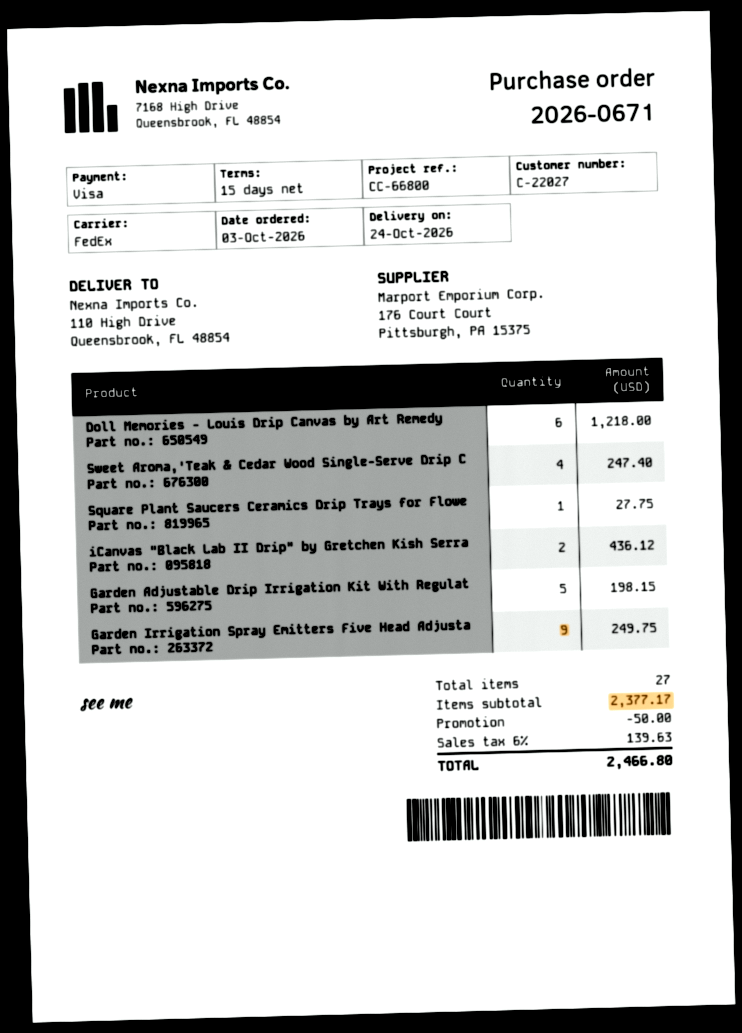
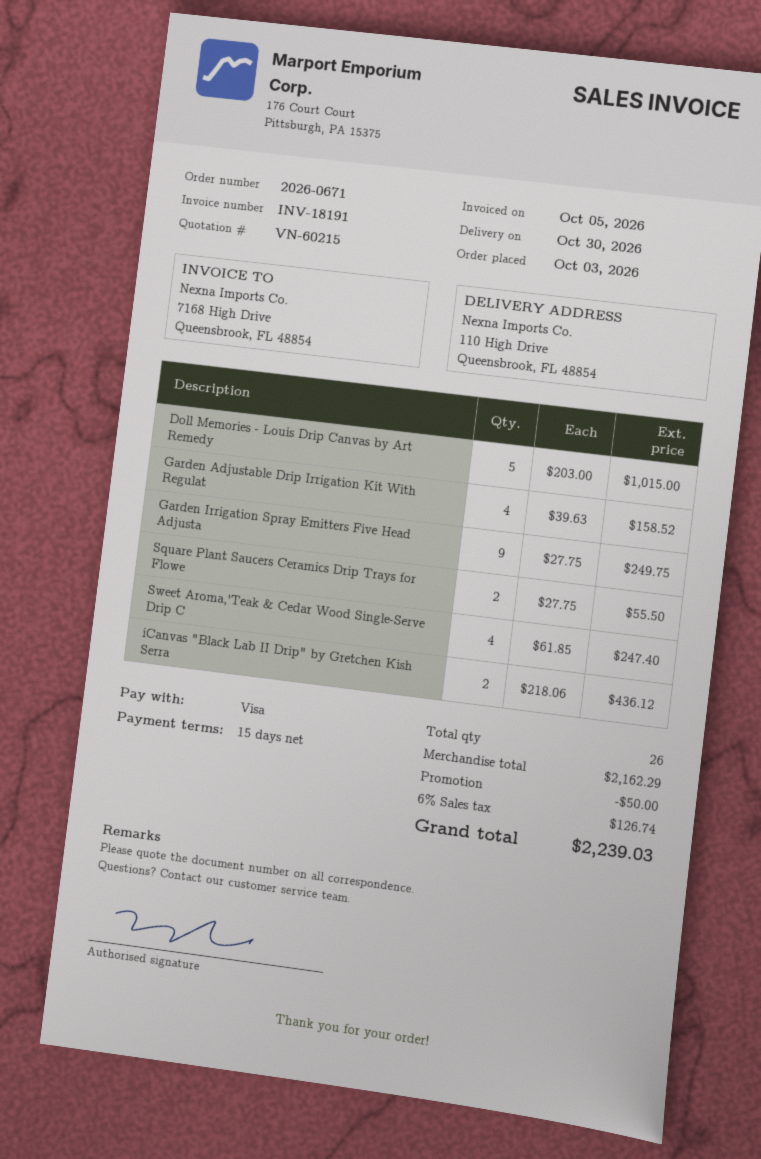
delivery date: 2026-10-24 -> 2026-10-30
Doll Memories - Louis Drip Canvas by Art Remedy: 6 for 1218.00 -> 5 for 1015.00
Square Plant Saucers Ceramics Drip Trays for Flowe: 1 for 27.75 -> 2 for 55.50
Garden Adjustable Drip Irrigation Kit With Regulat: 5 for 198.15 -> 4 for 158.52
total quantity: 27 -> 26
subtotal: 2377.17 -> 2162.29
tax: 6% = 139.63 -> 6% = 126.74
total: 2466.80 -> 2239.03

